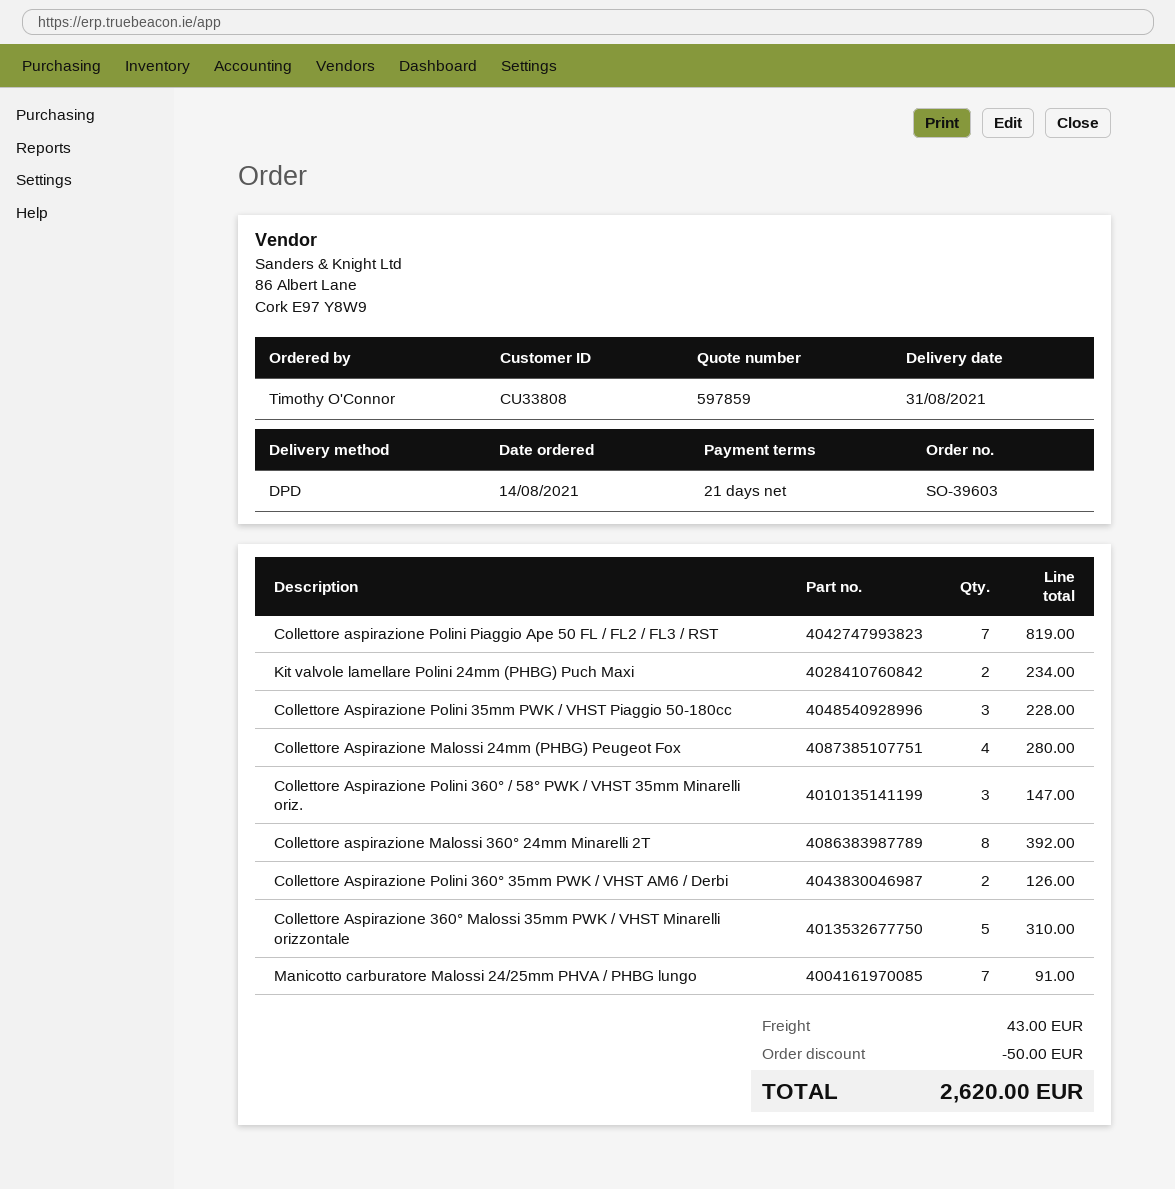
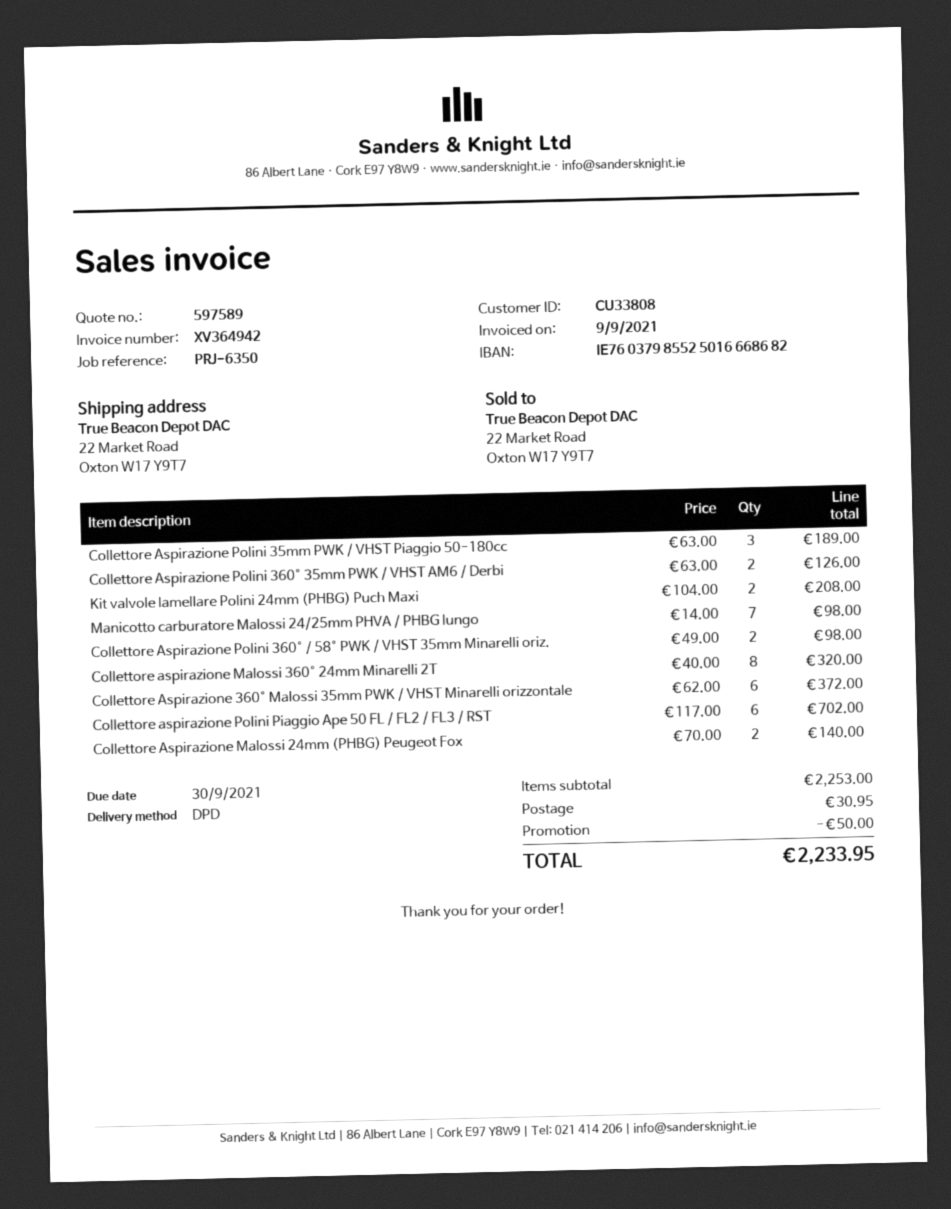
quote number: 597859 -> 597589
Collettore aspirazione Polini Piaggio Ape 50 FL / FL2 / FL3 / RST: 7 for 819.00 -> 6 for 702.00
Kit valvole lamellare Polini 24mm (PHBG) Puch Maxi: 2 for 234.00 -> 2 for 208.00
Collettore Aspirazione Polini 35mm PWK / VHST Piaggio 50-180cc: 3 for 228.00 -> 3 for 189.00
Collettore Aspirazione Malossi 24mm (PHBG) Peugeot Fox: 4 for 280.00 -> 2 for 140.00
Collettore Aspirazione Polini 360° / 58° PWK / VHST 35mm Minarelli oriz.: 3 for 147.00 -> 2 for 98.00
Collettore aspirazione Malossi 360° 24mm Minarelli 2T: 8 for 392.00 -> 8 for 320.00
Collettore Aspirazione 360° Malossi 35mm PWK / VHST Minarelli orizzontale: 5 for 310.00 -> 6 for 372.00
Manicotto carburatore Malossi 24/25mm PHVA / PHBG lungo: 7 for 91.00 -> 7 for 98.00
shipping: 43.00 -> 30.95
total: 2620.00 -> 2233.95

